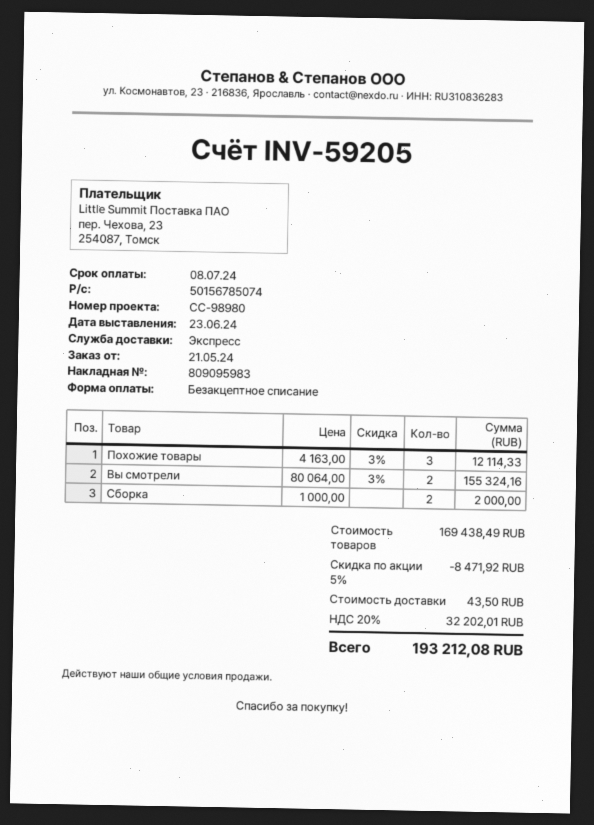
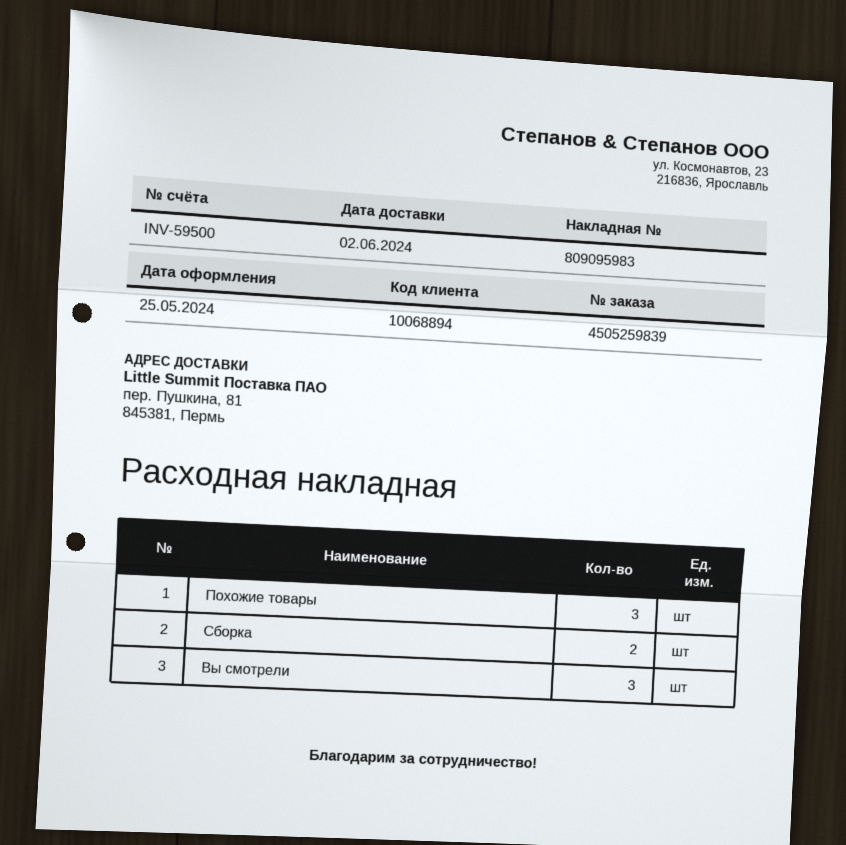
order date: 2024-05-21 -> 2024-05-25
invoice number: INV-59205 -> INV-59500
Вы смотрели: 2 -> 3

